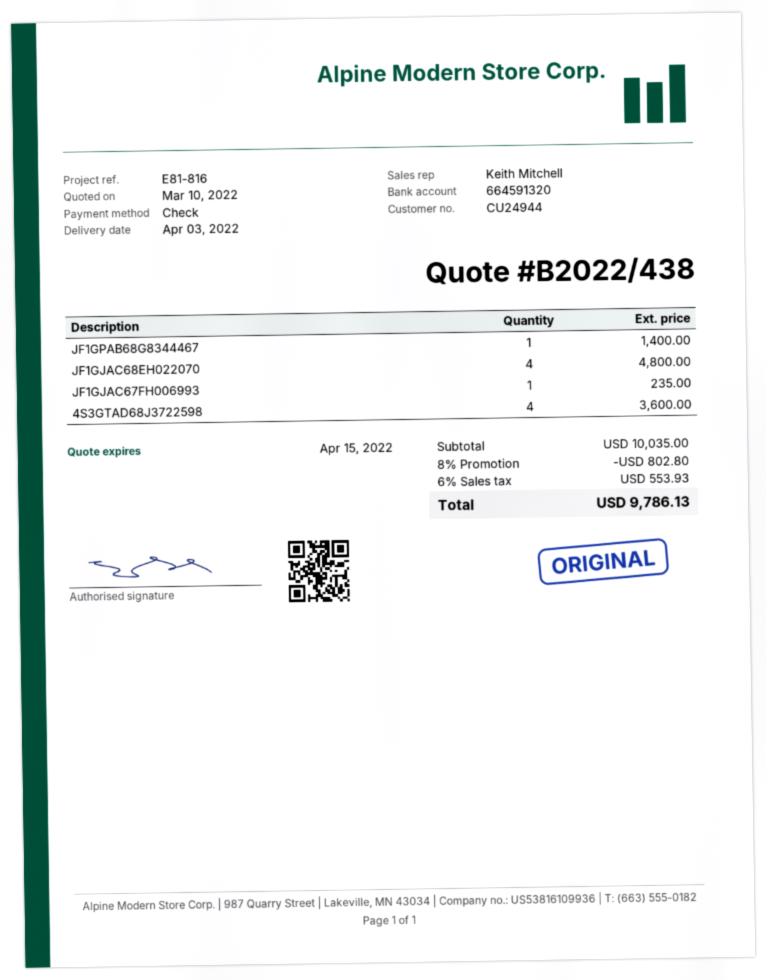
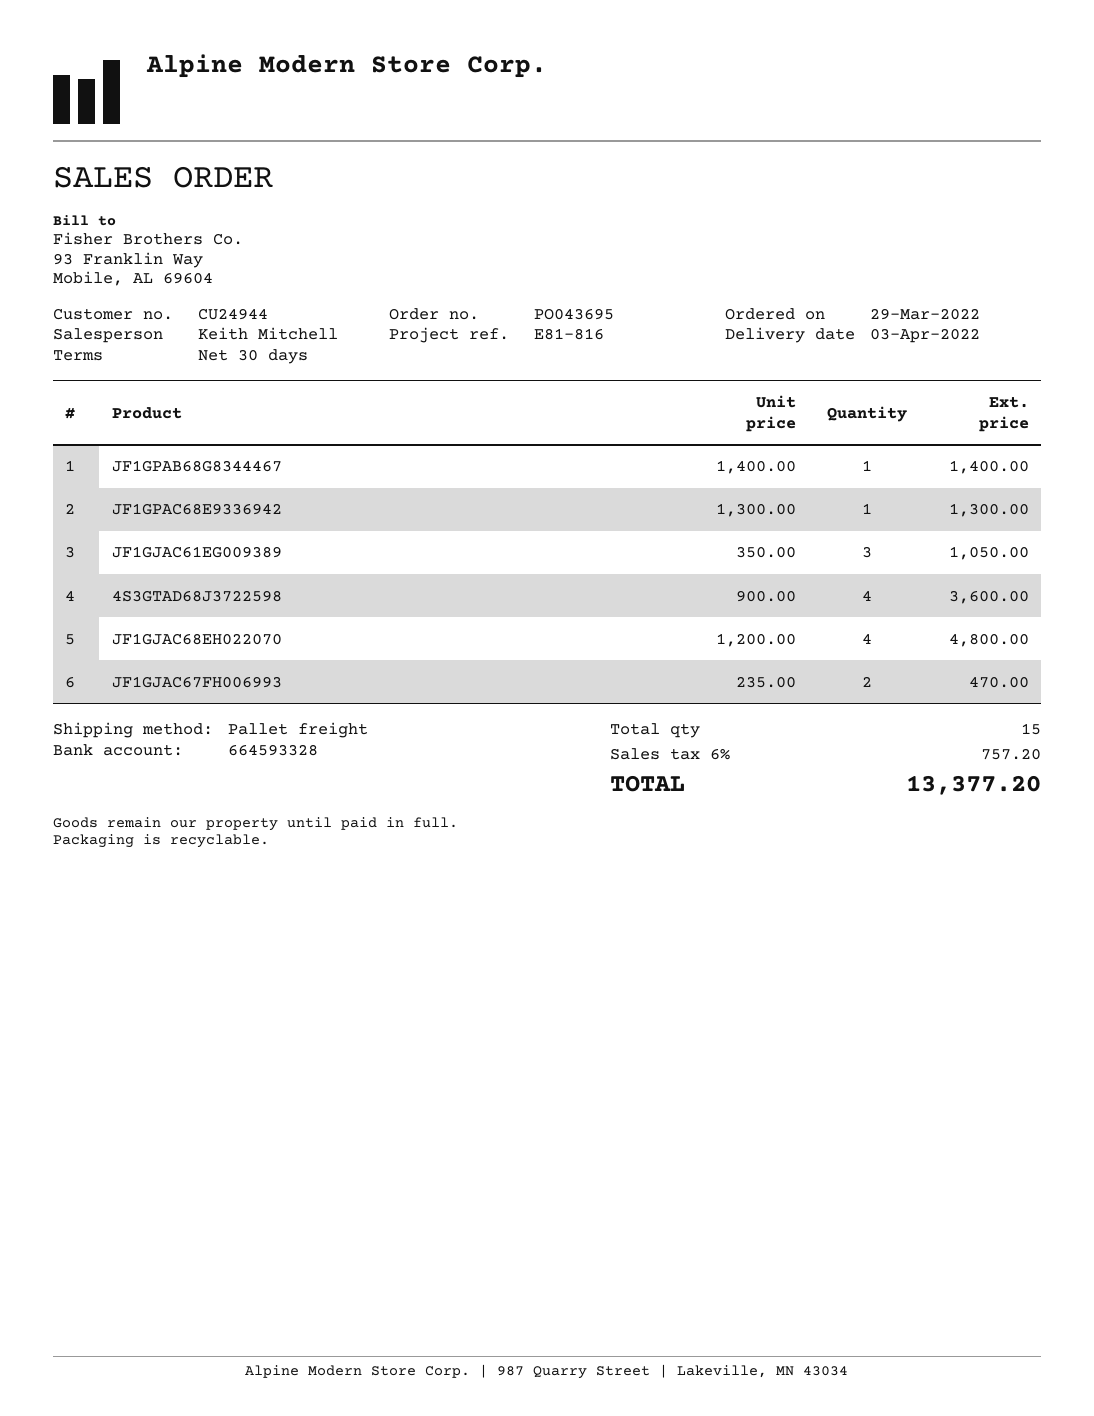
bank account: 664591320 -> 664593328
JF1GJAC67FH006993: 1 for 235.00 -> 2 for 470.00
JF1GPAC68E9336942: none -> 1 for 1300.00
JF1GJAC61EG009389: none -> 3 for 1050.00
discount: 8% = 802.80 -> none
tax: 6% = 553.93 -> 6% = 757.20
total: 9786.13 -> 13377.20

